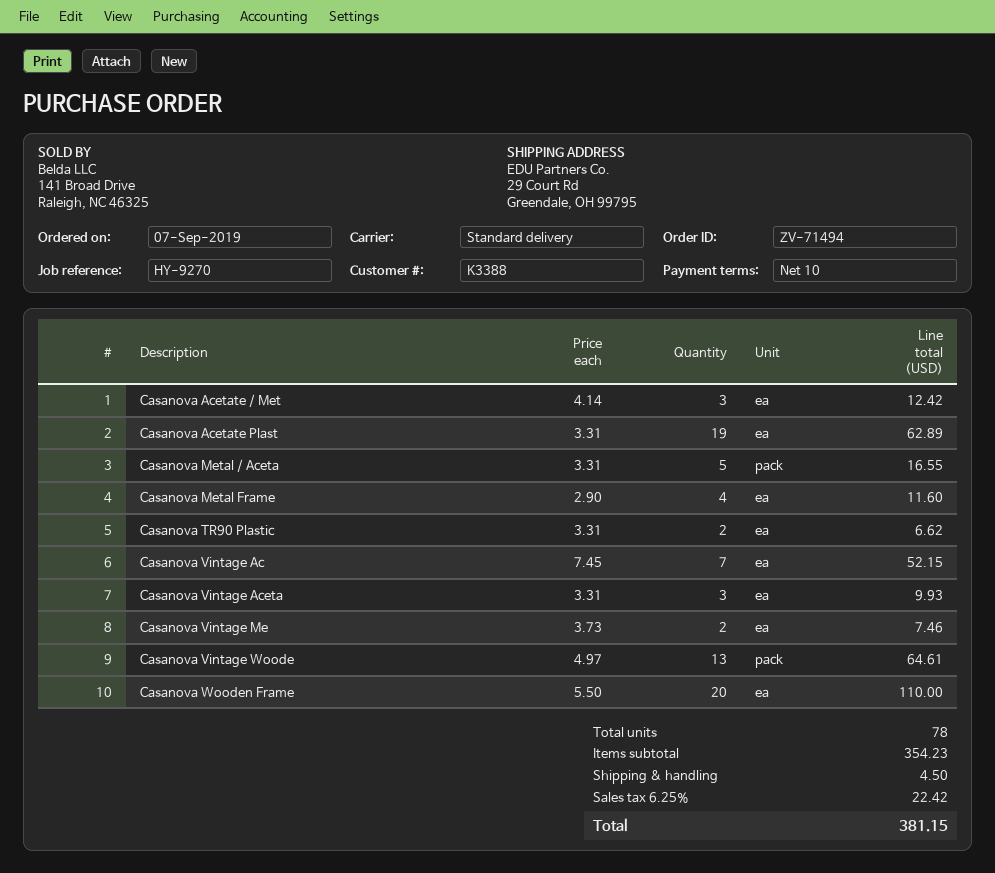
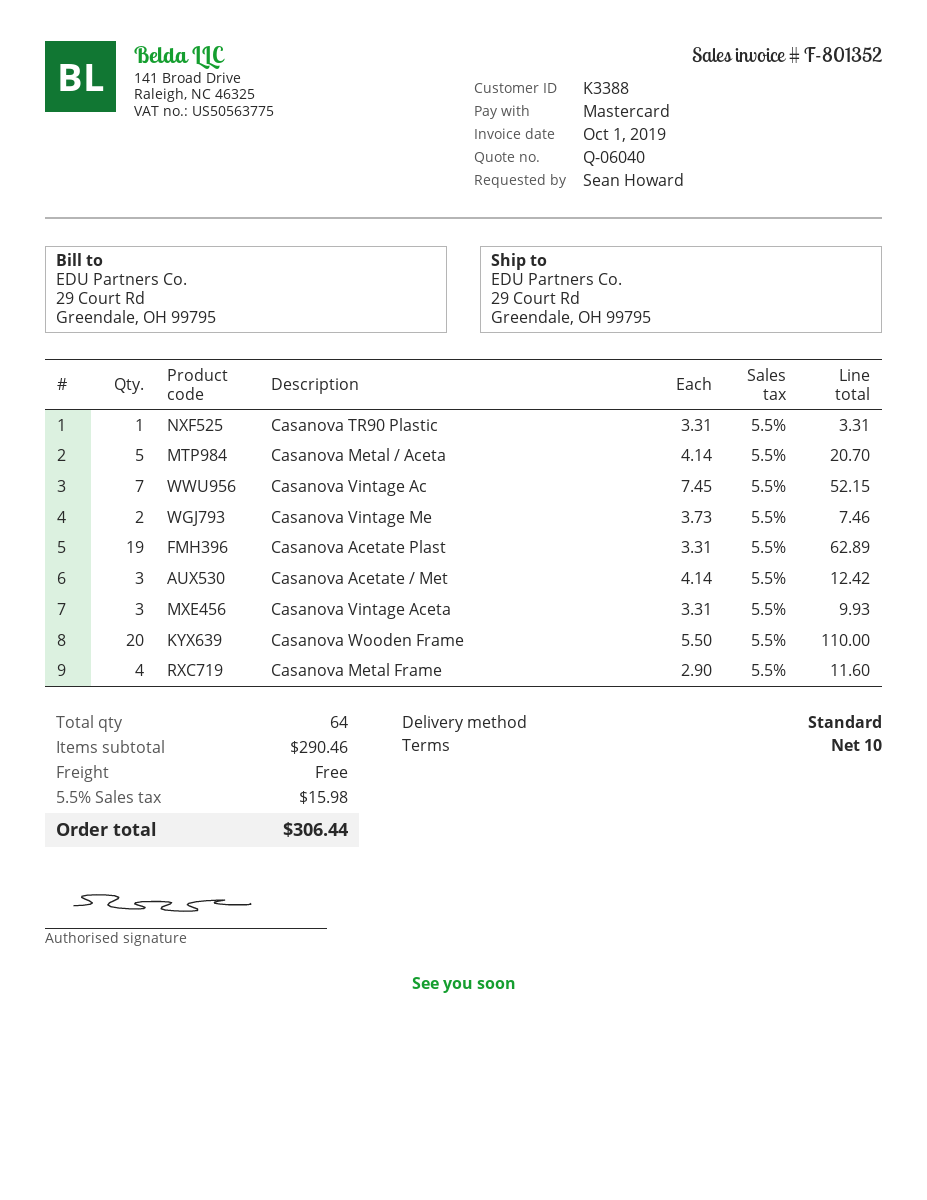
Casanova Metal / Aceta: 5 x 3.31 = 16.55 -> 5 x 4.14 = 20.70
Casanova TR90 Plastic: 2 x 3.31 = 6.62 -> 1 x 3.31 = 3.31
Casanova Vintage Woode: 13 x 4.97 = 64.61 -> none
total quantity: 78 -> 64
subtotal: 354.23 -> 290.46
shipping: 4.50 -> 0.00
tax: 6.25% = 22.42 -> 5.5% = 15.98
total: 381.15 -> 306.44

